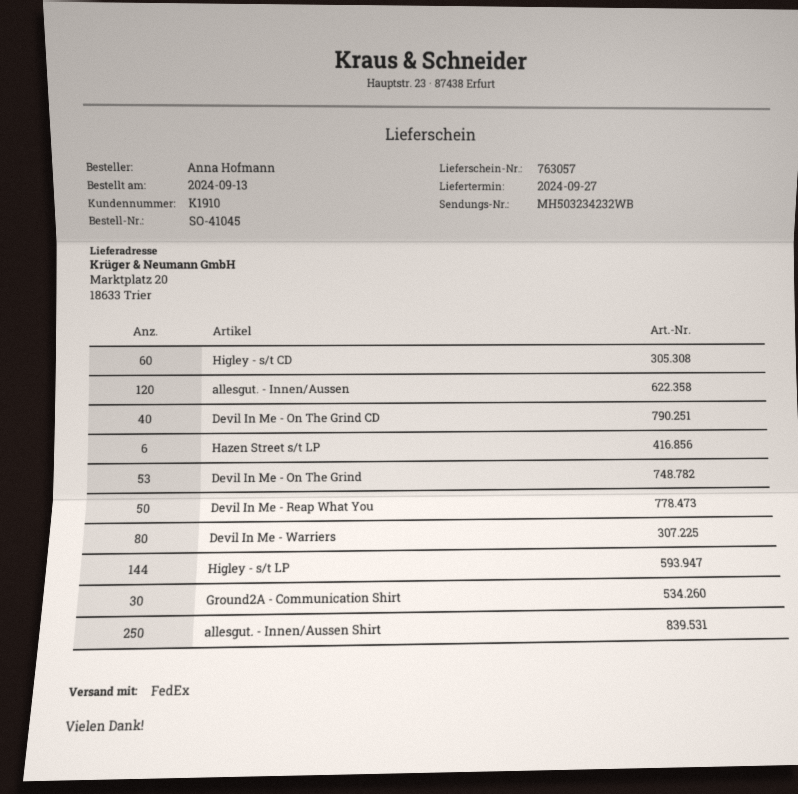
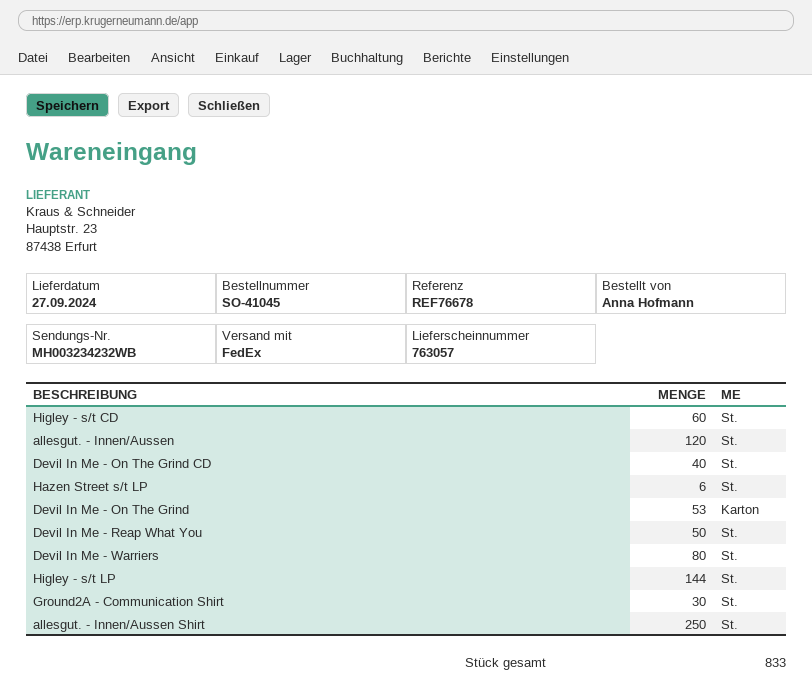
tracking number: MH503234232WB -> MH003234232WB

